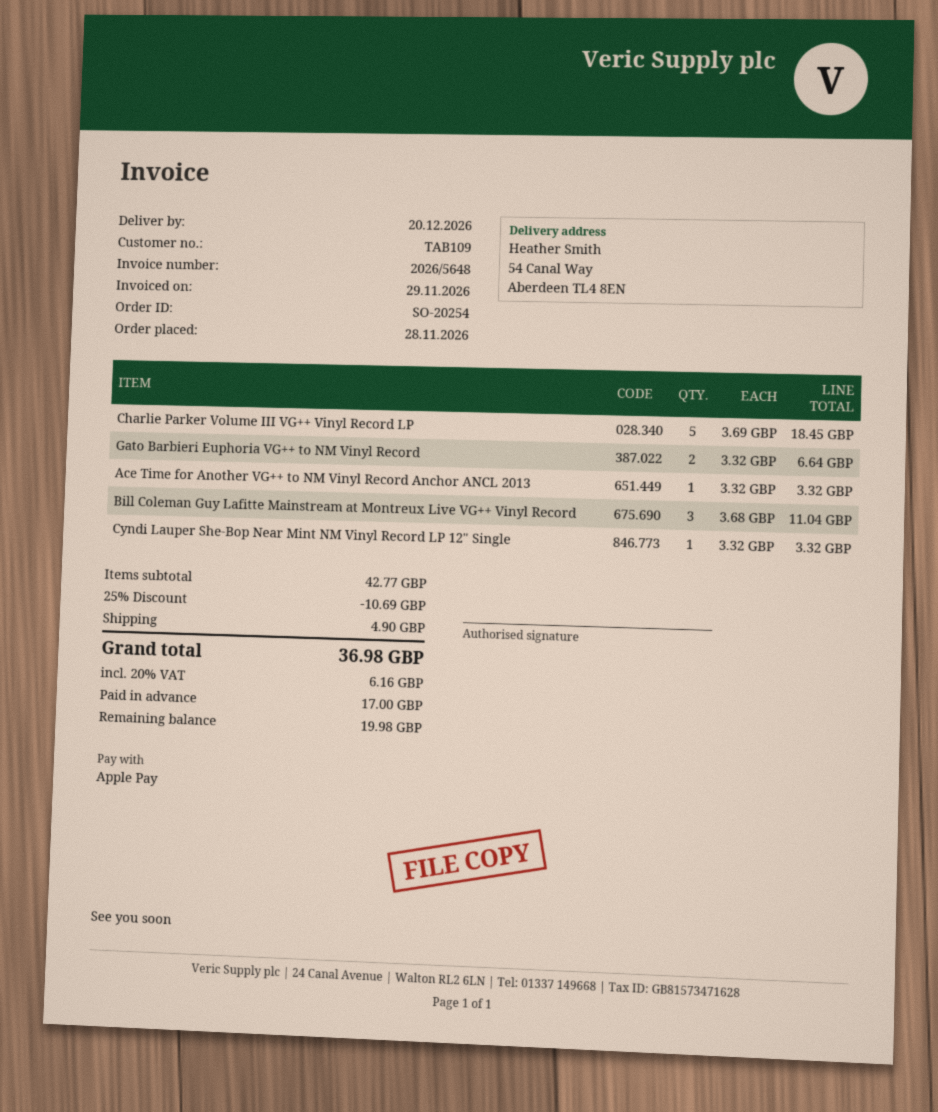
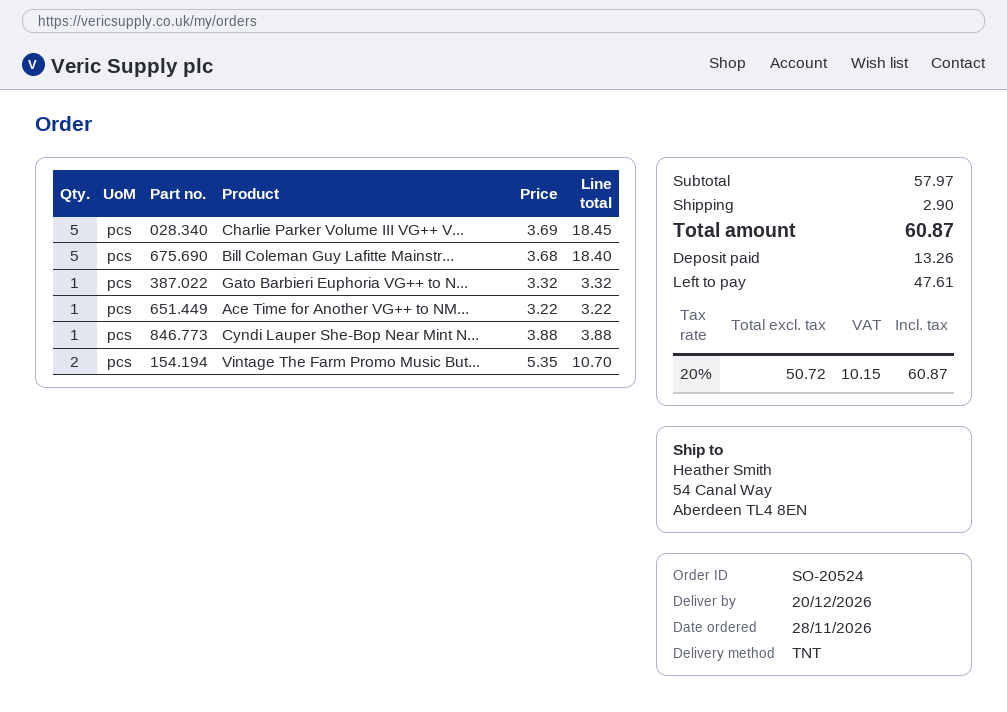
order number: SO-20254 -> SO-20524
Gato Barbieri Euphoria VG++ to NM Vinyl Record: 2 x 3.32 = 6.64 -> 1 x 3.32 = 3.32
Ace Time for Another VG++ to NM Vinyl Record Anchor ANCL 2013: 1 x 3.32 = 3.32 -> 1 x 3.22 = 3.22
Bill Coleman Guy Lafitte Mainstream at Montreux Live VG++ Vinyl Record: 3 x 3.68 = 11.04 -> 5 x 3.68 = 18.40
Cyndi Lauper She-Bop Near Mint NM Vinyl Record LP 12" Single: 1 x 3.32 = 3.32 -> 1 x 3.88 = 3.88
Vintage The Farm Promo Music But...: none -> 2 x 5.35 = 10.70
subtotal: 42.77 -> 57.97
discount: 25% = 10.69 -> none
shipping: 4.90 -> 2.90
tax: 20% = 6.16 -> 20% = 10.15
total: 36.98 -> 60.87
deposit: 17.00 -> 13.26
balance: 19.98 -> 47.61

